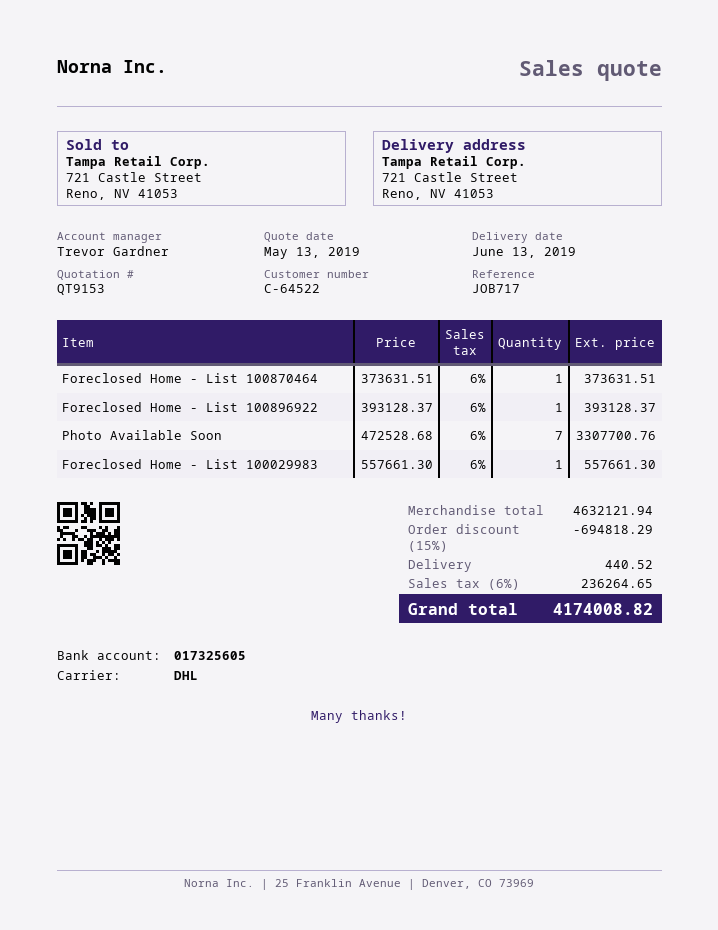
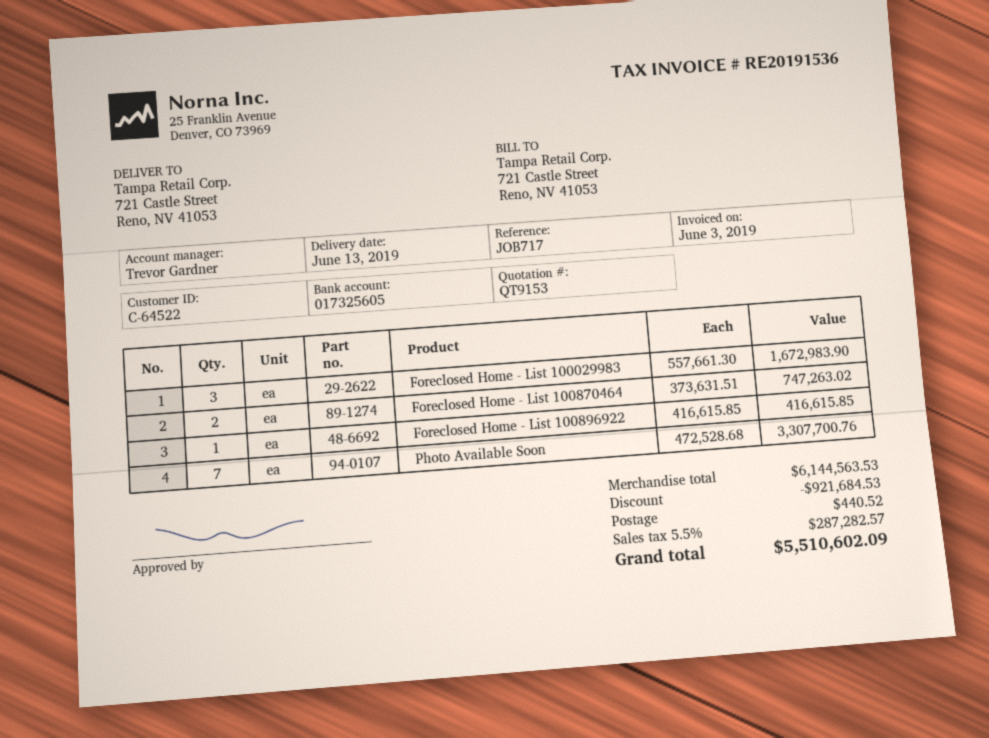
Foreclosed Home - List 100870464: 1 x 373631.51 = 373631.51 -> 2 x 373631.51 = 747263.02
Foreclosed Home - List 100896922: 1 x 393128.37 = 393128.37 -> 1 x 416615.85 = 416615.85
Foreclosed Home - List 100029983: 1 x 557661.30 = 557661.30 -> 3 x 557661.30 = 1672983.90
subtotal: 4632121.94 -> 6144563.53
discount: 694818.29 -> 921684.53
tax: 6% = 236264.65 -> 5.5% = 287282.57
total: 4174008.82 -> 5510602.09

